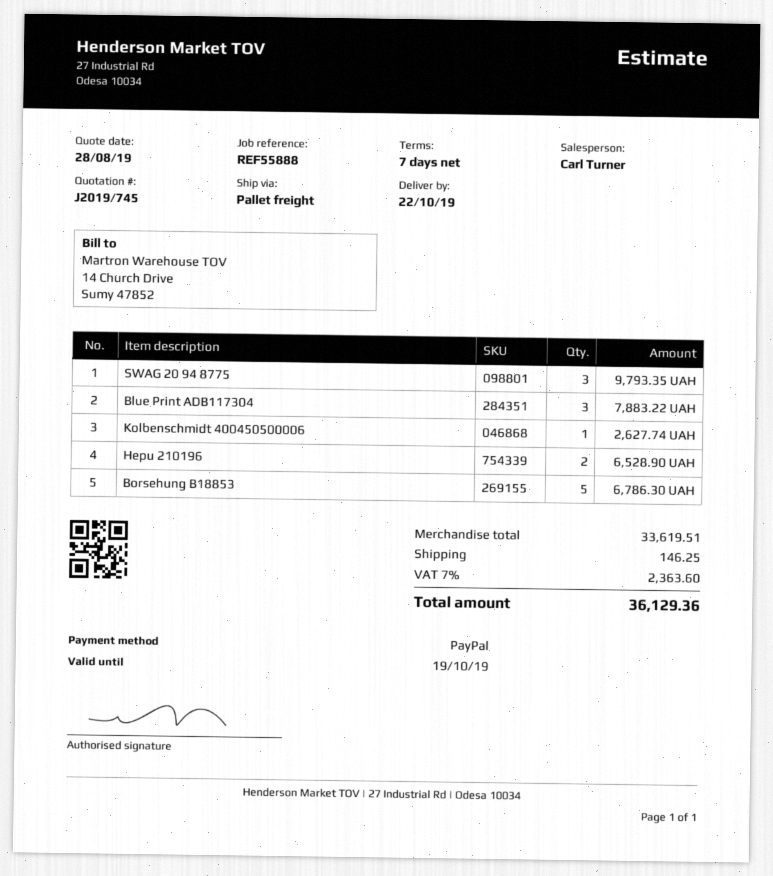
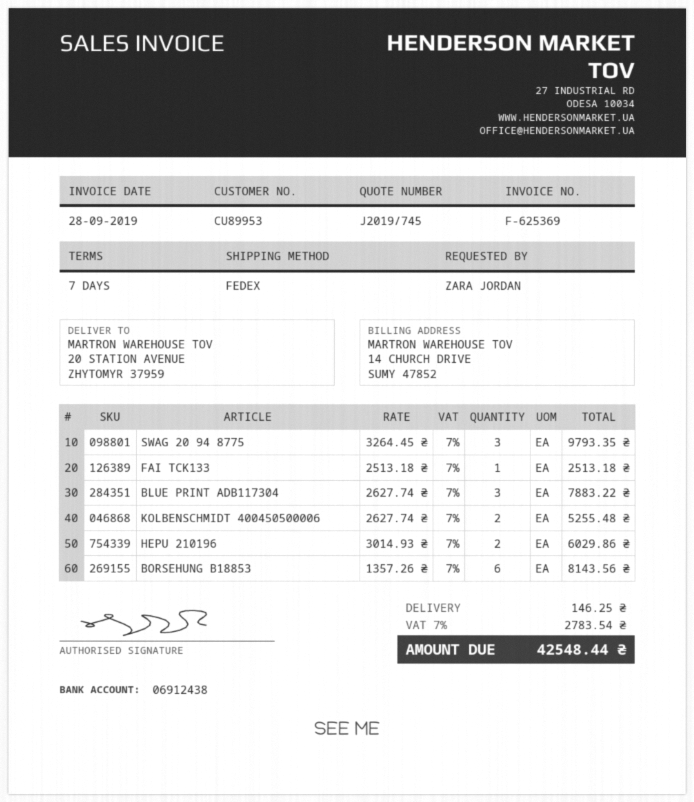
shipping method: pallet freight -> FedEx
Kolbenschmidt 400450500006: 1 for 2627.74 -> 2 for 5255.48
Hepu 210196: 2 for 6528.90 -> 2 for 6029.86
Borsehung B18853: 5 for 6786.30 -> 6 for 8143.56
FAI TCK133: none -> 1 for 2513.18
tax: 7% = 2363.60 -> 7% = 2783.54
total: 36129.36 -> 42548.44

